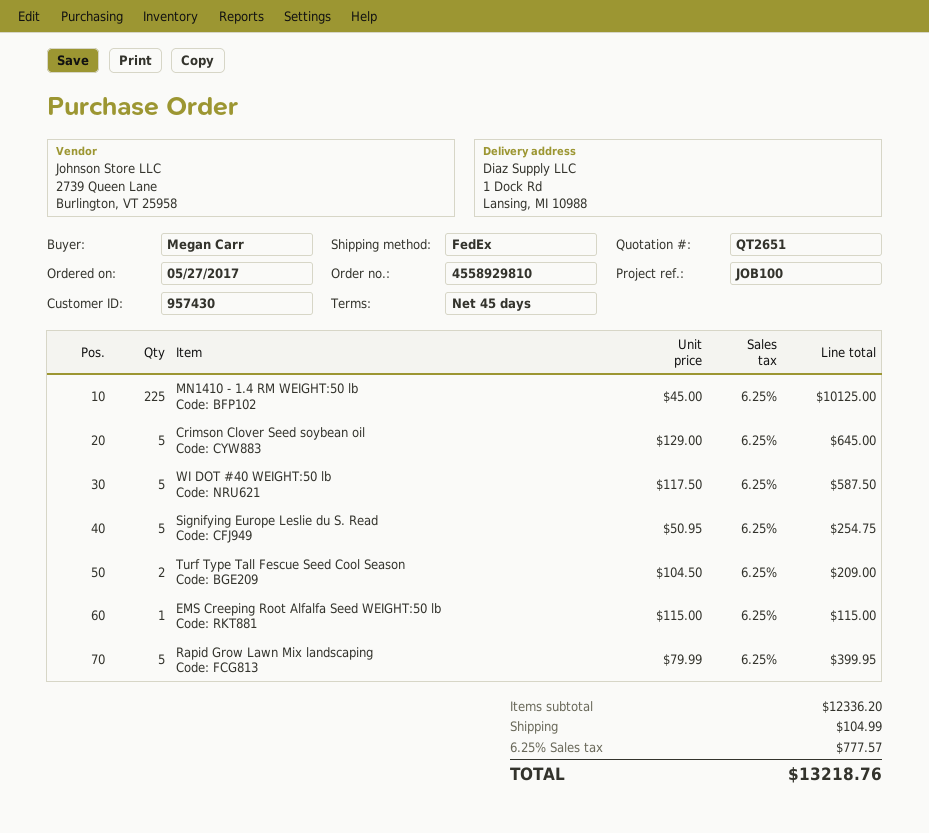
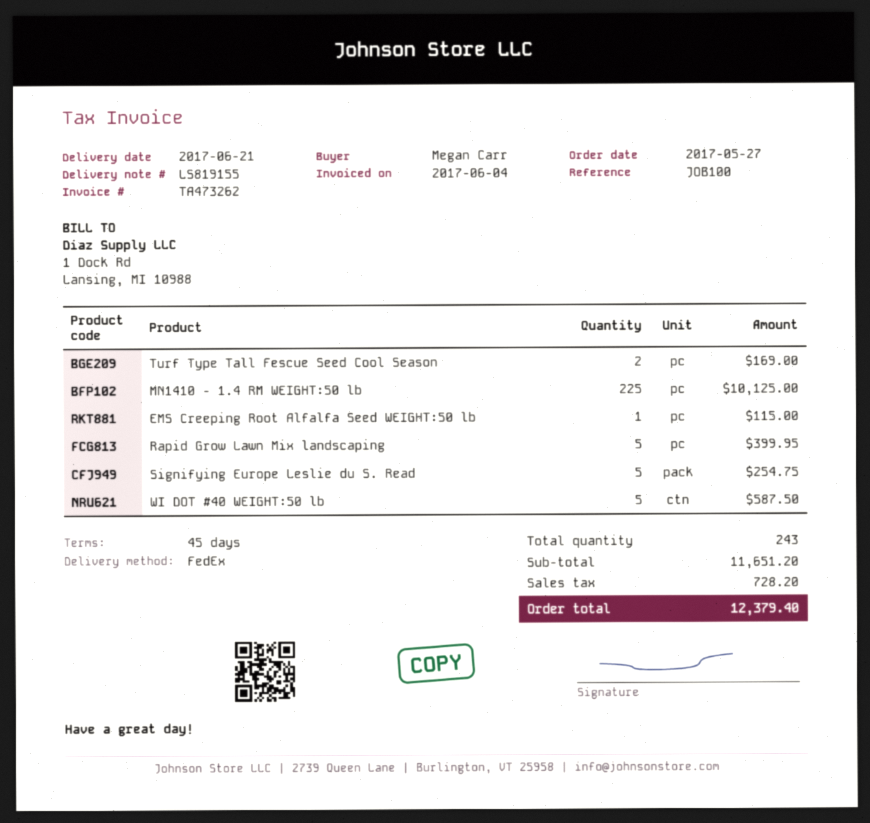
Crimson Clover Seed soybean oil: 5 for 645.00 -> none
Turf Type Tall Fescue Seed Cool Season: 2 for 209.00 -> 2 for 169.00
subtotal: 12336.20 -> 11651.20
shipping: 104.99 -> none
tax: 777.57 -> 728.20
total: 13218.76 -> 12379.40

